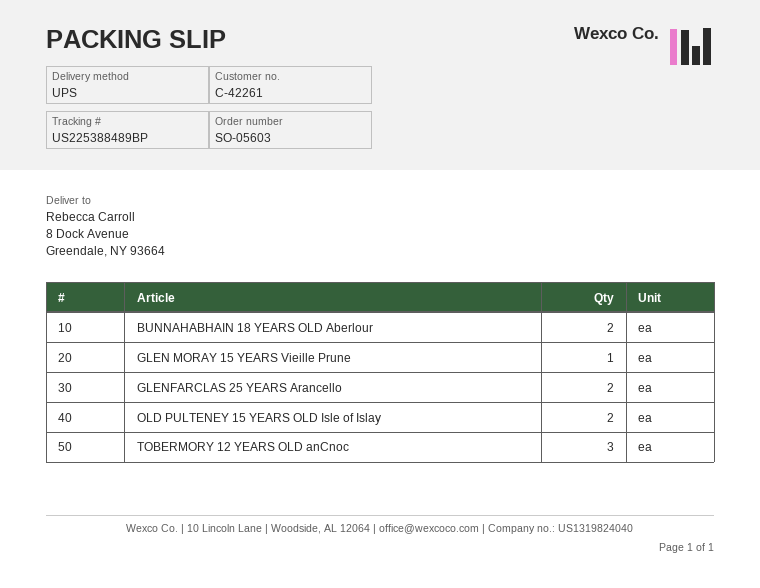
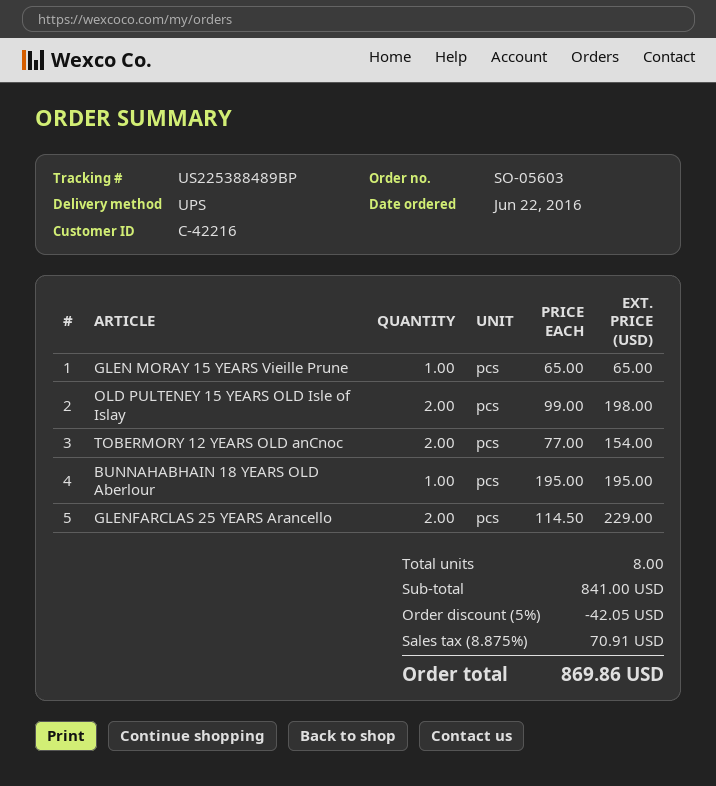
customer number: C-42261 -> C-42216
BUNNAHABHAIN 18 YEARS OLD Aberlour: 2 -> 1
TOBERMORY 12 YEARS OLD anCnoc: 3 -> 2

